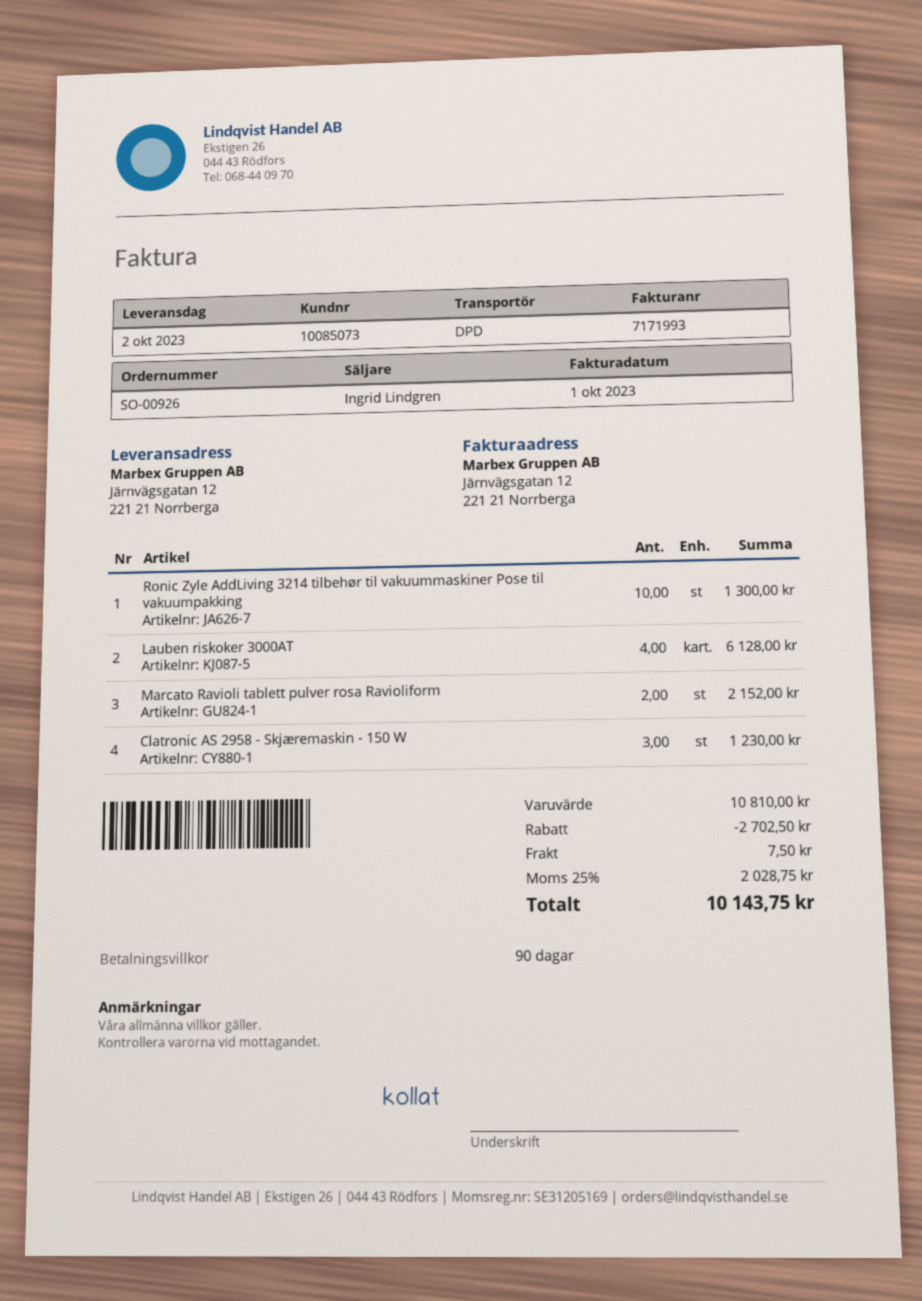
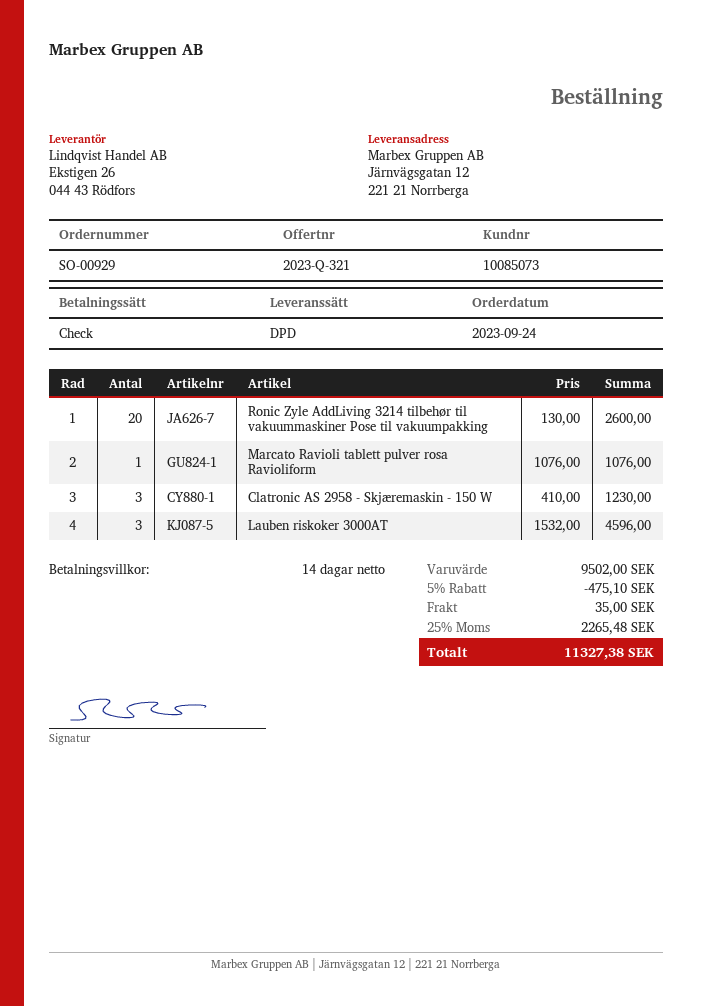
order number: SO-00926 -> SO-00929
payment terms: 90 days -> 14 days
Ronic Zyle AddLiving 3214 tilbehør til vakuummaskiner Pose til vakuumpakking: 10 for 1300.00 -> 20 for 2600.00
Lauben riskoker 3000AT: 4 for 6128.00 -> 3 for 4596.00
Marcato Ravioli tablett pulver rosa Ravioliform: 2 for 2152.00 -> 1 for 1076.00
subtotal: 10810.00 -> 9502.00
discount: 2702.50 -> 475.10
shipping: 7.50 -> 35.00
tax: 25% = 2028.75 -> 25% = 2265.48
total: 10143.75 -> 11327.38

